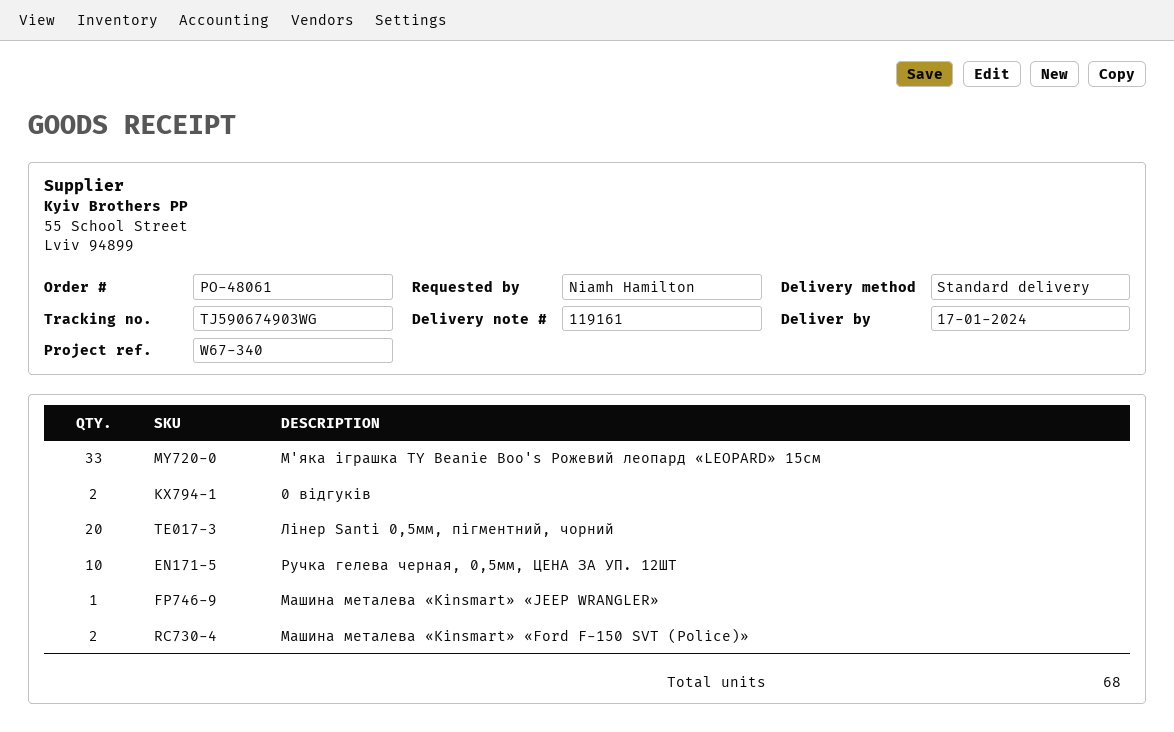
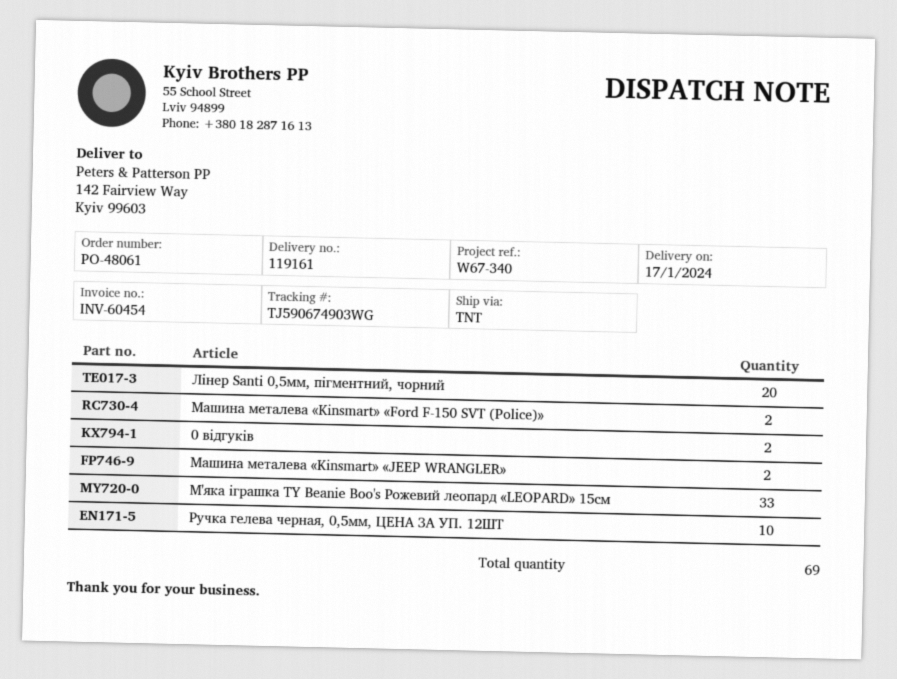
shipping method: standard -> TNT
Машина металева «Kinsmart» «JEEP WRANGLER»: 1 -> 2
total quantity: 68 -> 69

